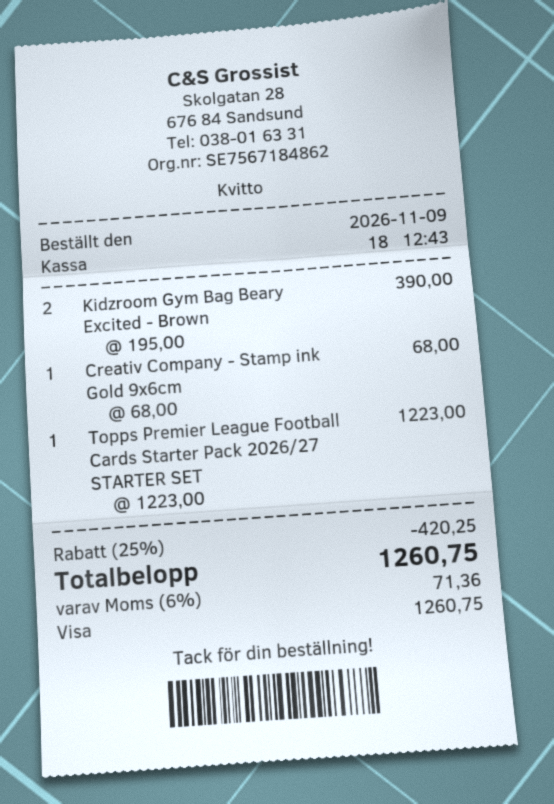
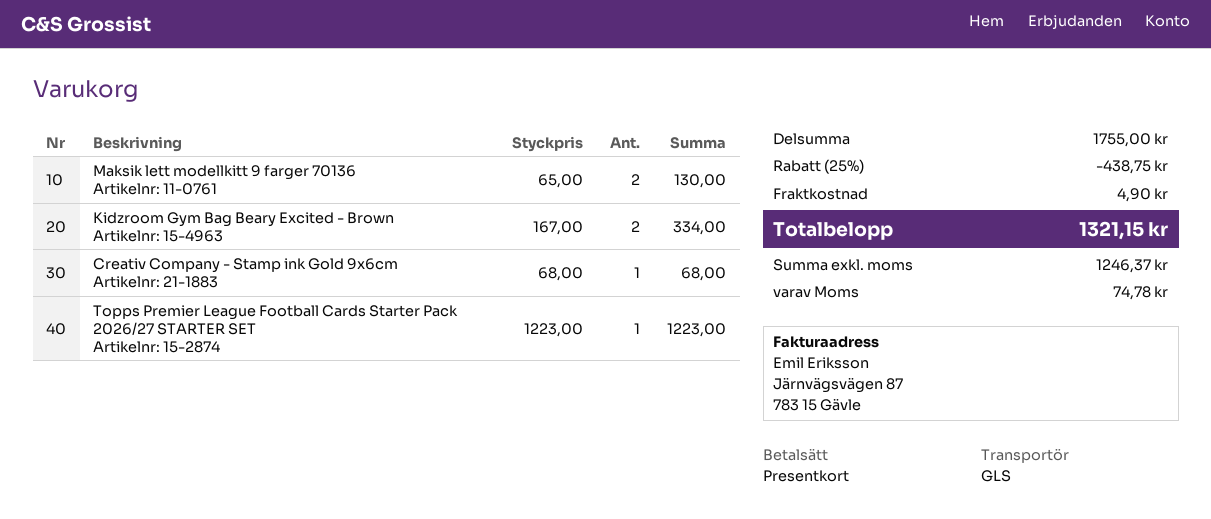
payment method: Visa -> gift card
Kidzroom Gym Bag Beary Excited - Brown: 2 x 195.00 = 390.00 -> 2 x 167.00 = 334.00
Maksik lett modellkitt 9 farger 70136: none -> 2 x 65.00 = 130.00
discount: 25% = 420.25 -> 25% = 438.75
shipping: none -> 4.90
tax: 71.36 -> 74.78
total: 1260.75 -> 1321.15

